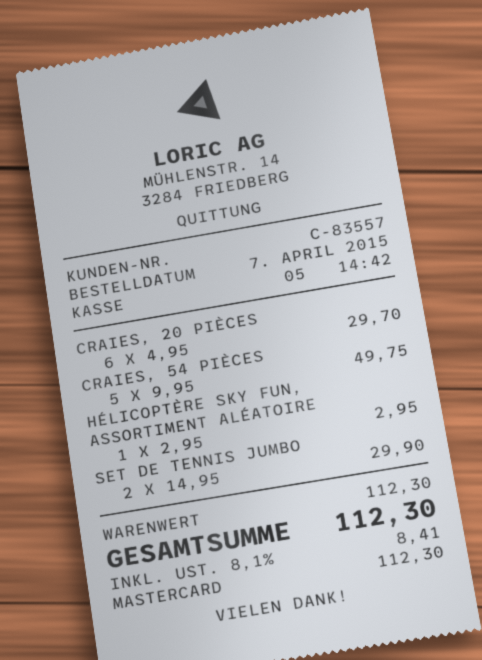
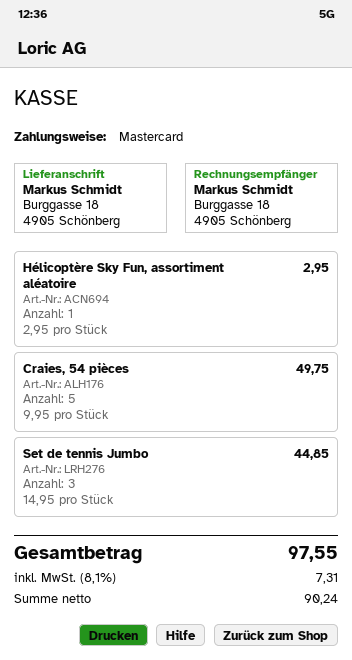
CRAIES, 20 PIÈCES: 6 x 4.95 = 29.70 -> none
SET DE TENNIS JUMBO: 2 x 14.95 = 29.90 -> 3 x 14.95 = 44.85
tax: 8.1% = 8.41 -> 8.1% = 7.31
total: 112.30 -> 97.55

